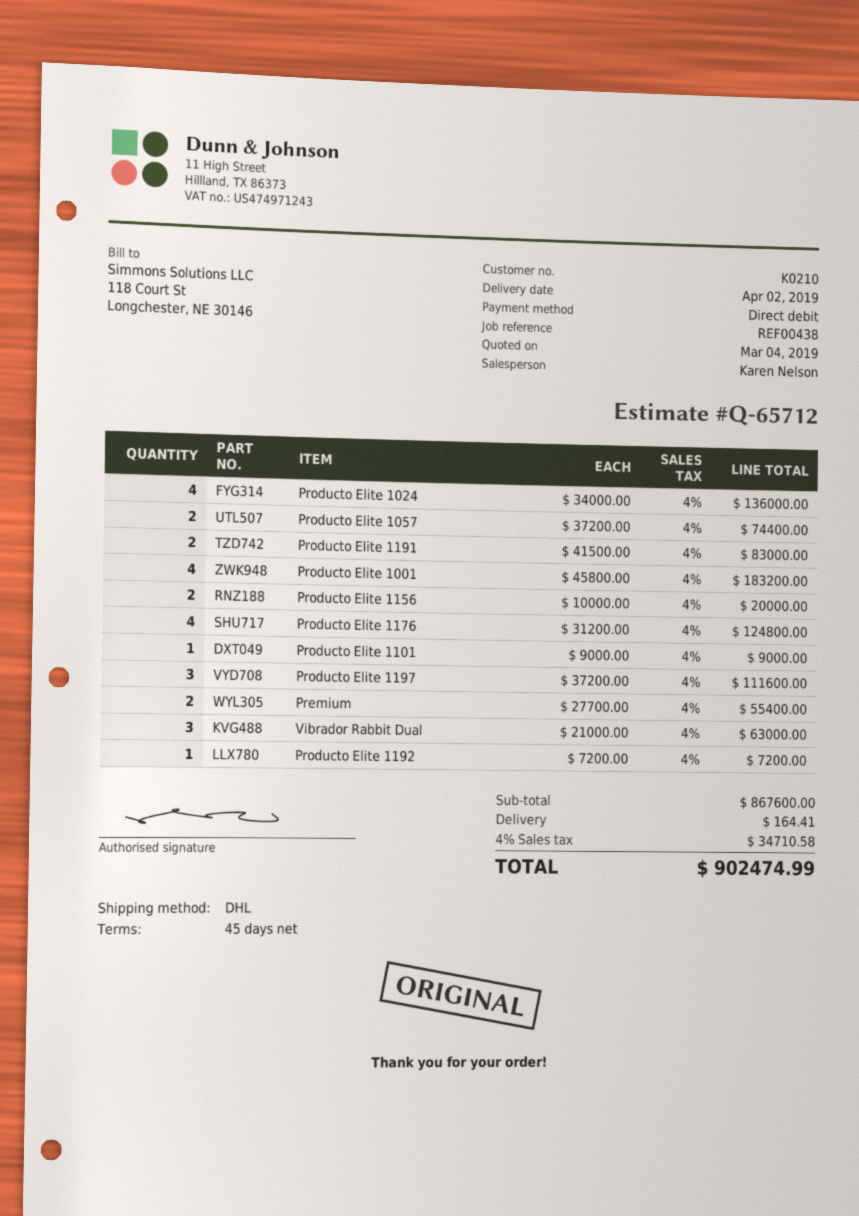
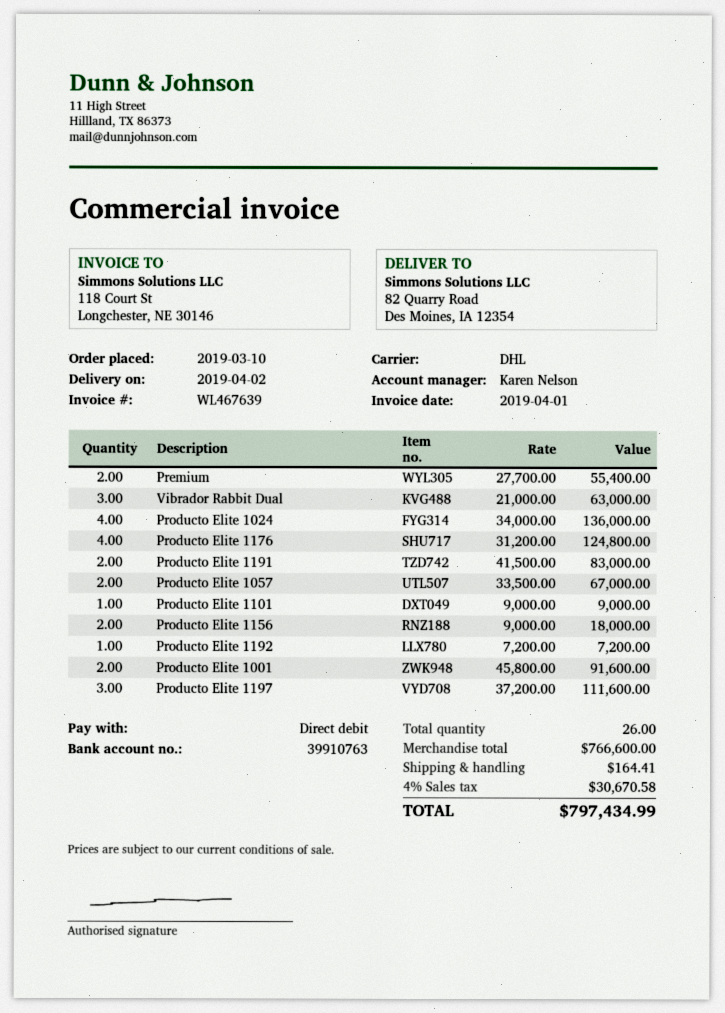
Producto Elite 1057: 2 x 37200.00 = 74400.00 -> 2 x 33500.00 = 67000.00
Producto Elite 1001: 4 x 45800.00 = 183200.00 -> 2 x 45800.00 = 91600.00
Producto Elite 1156: 2 x 10000.00 = 20000.00 -> 2 x 9000.00 = 18000.00
subtotal: 867600.00 -> 766600.00
tax: 4% = 34710.58 -> 4% = 30670.58
total: 902474.99 -> 797434.99

